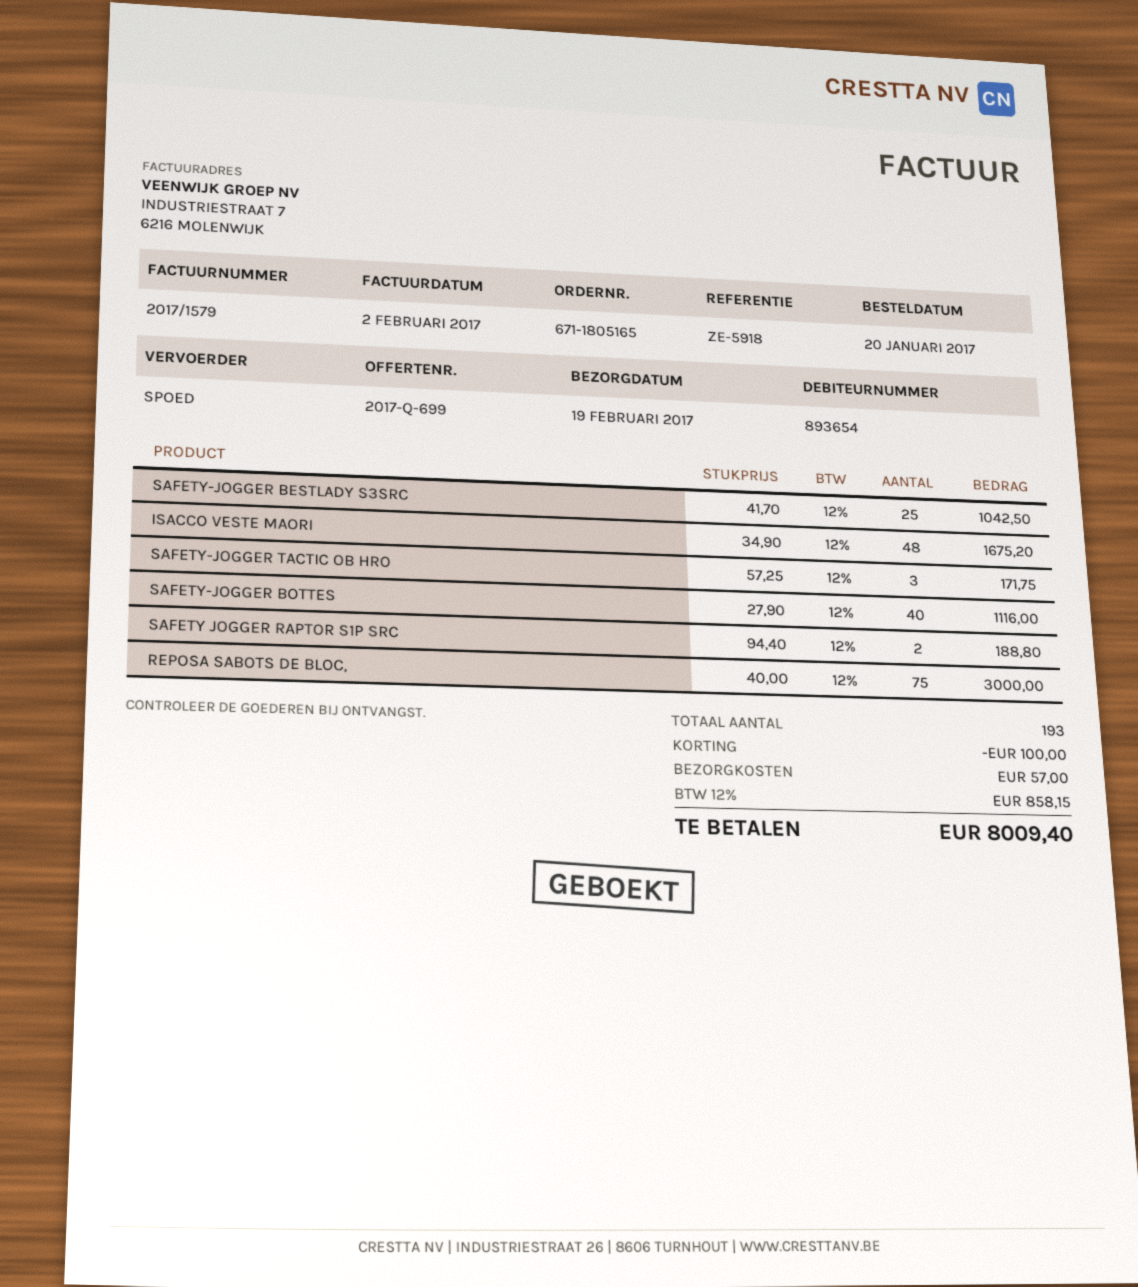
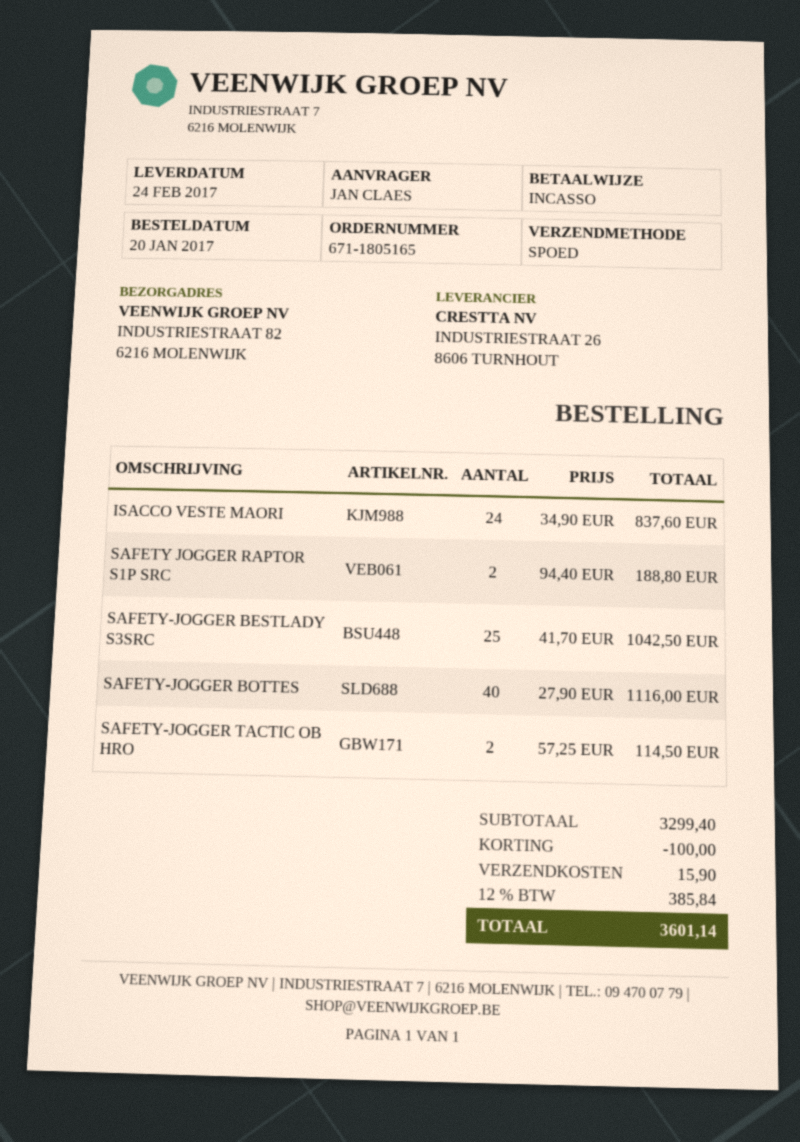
delivery date: 2017-02-19 -> 2017-02-24
ISACCO VESTE MAORI: 48 x 34.90 = 1675.20 -> 24 x 34.90 = 837.60
SAFETY-JOGGER TACTIC OB HRO: 3 x 57.25 = 171.75 -> 2 x 57.25 = 114.50
REPOSA SABOTS DE BLOC,: 75 x 40.00 = 3000.00 -> none
shipping: 57.00 -> 15.90
tax: 12% = 858.15 -> 12% = 385.84
total: 8009.40 -> 3601.14

